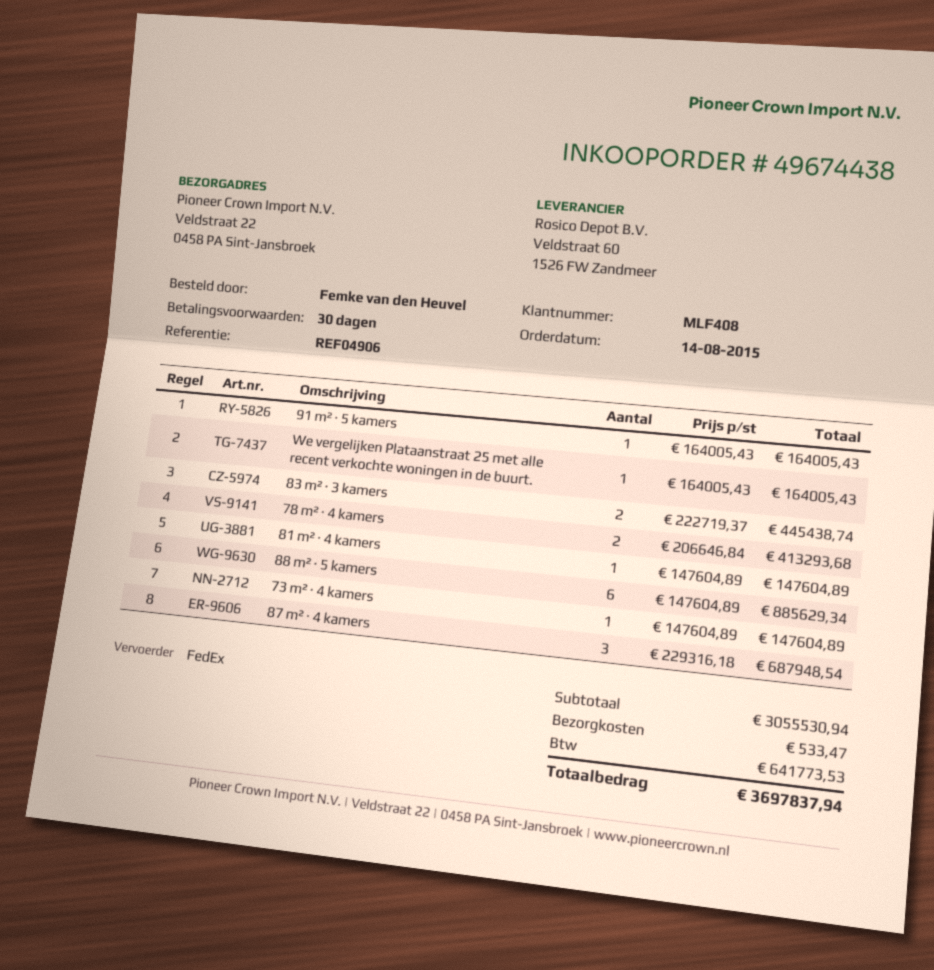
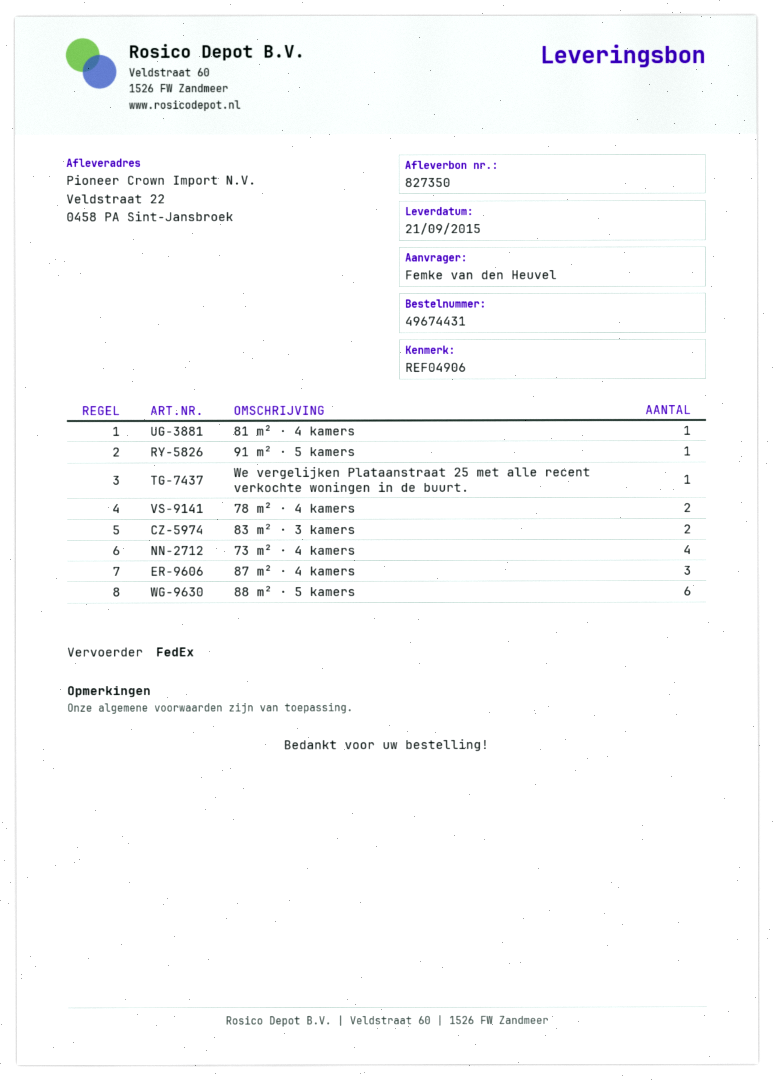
order number: 49674438 -> 49674431
73 m² · 4 kamers: 1 -> 4

